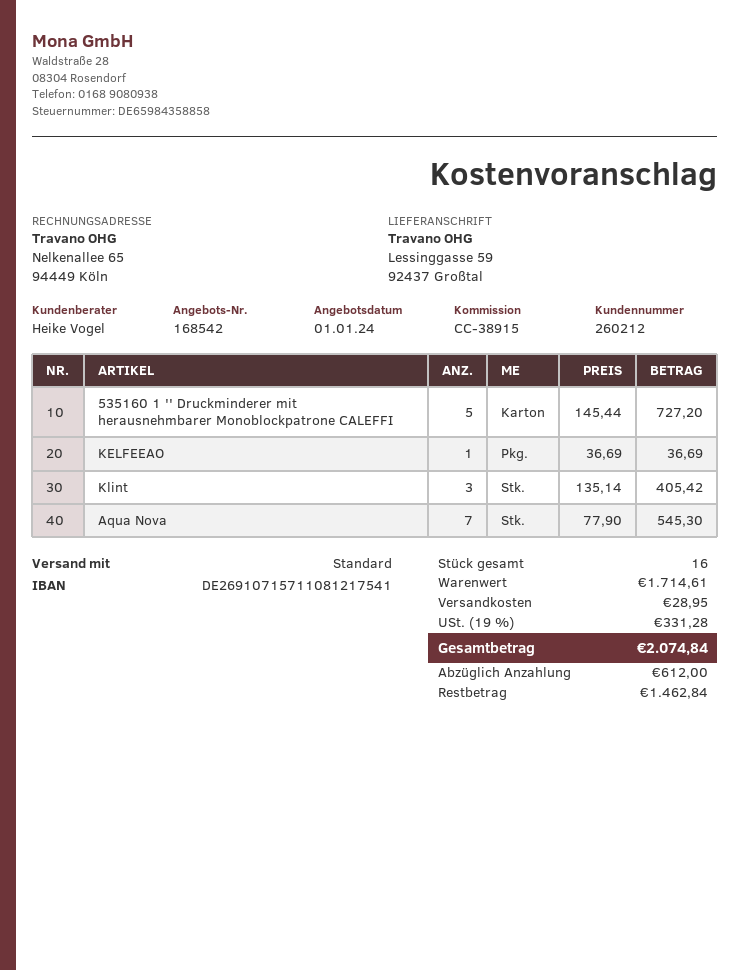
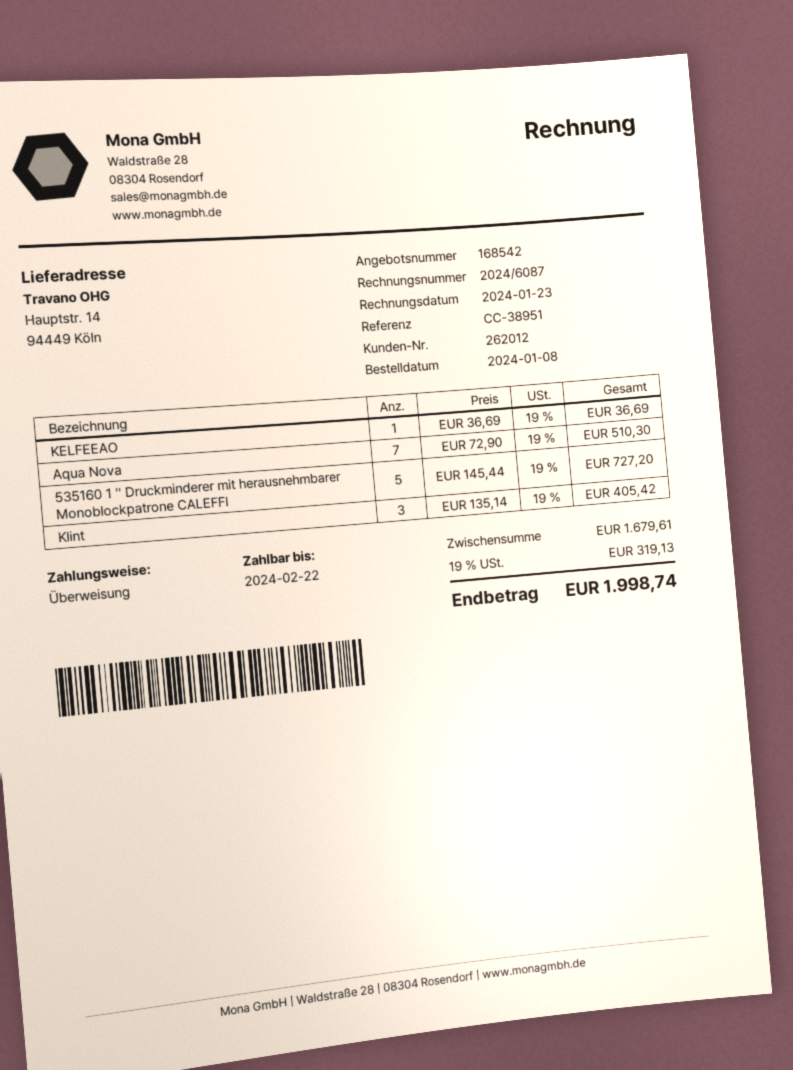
customer number: 260212 -> 262012
reference: CC-38915 -> CC-38951
ship to: Lessinggasse 59, 92437 Großtal -> Hauptstr. 14, 94449 Köln
Aqua Nova: 7 x 77.90 = 545.30 -> 7 x 72.90 = 510.30
subtotal: 1714.61 -> 1679.61
shipping: 28.95 -> none
tax: 19% = 331.28 -> 19% = 319.13
total: 2074.84 -> 1998.74

